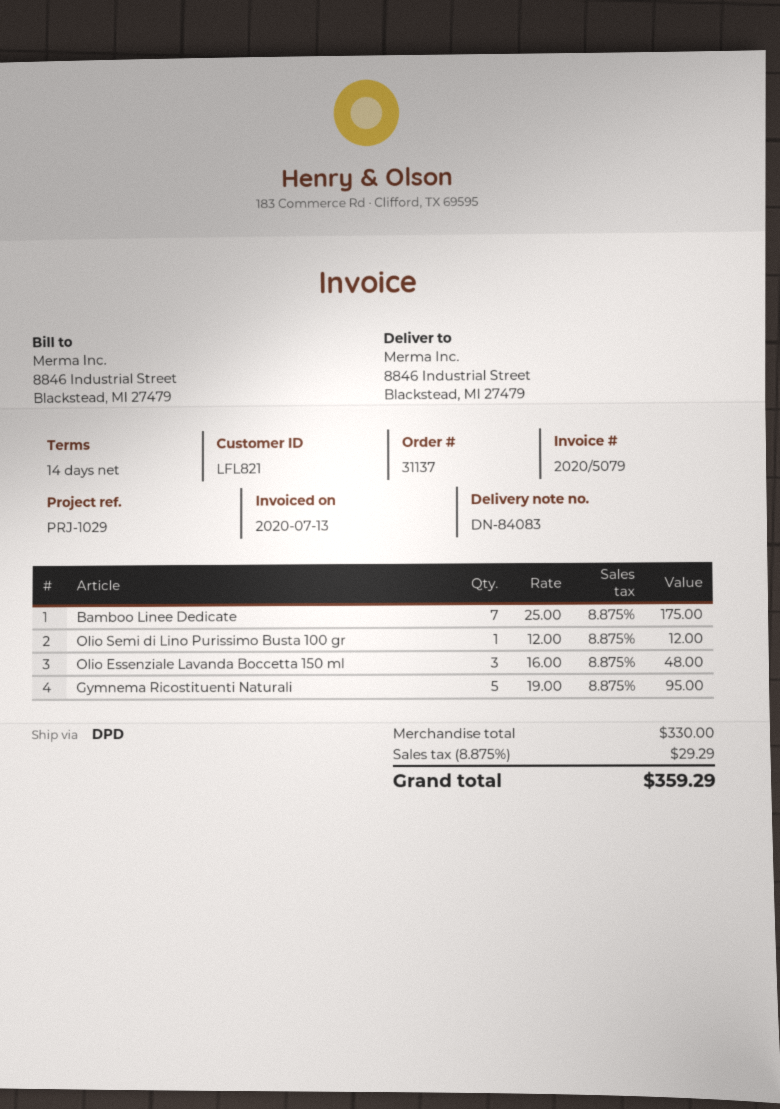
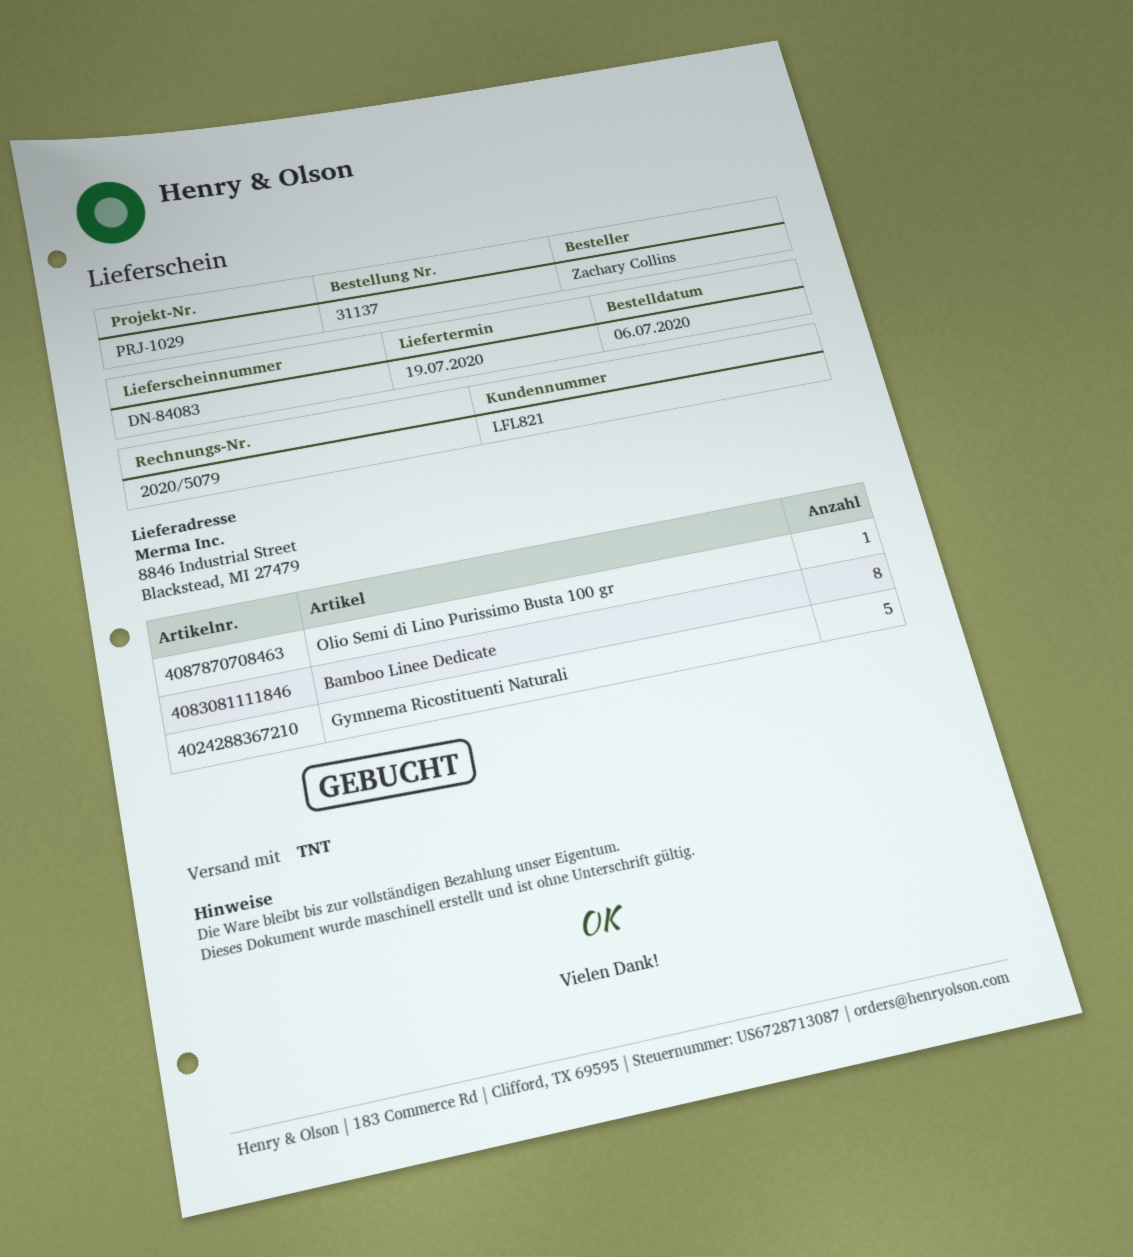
shipping method: DPD -> TNT
Bamboo Linee Dedicate: 7 -> 8
Olio Essenziale Lavanda Boccetta 150 ml: 3 -> none

